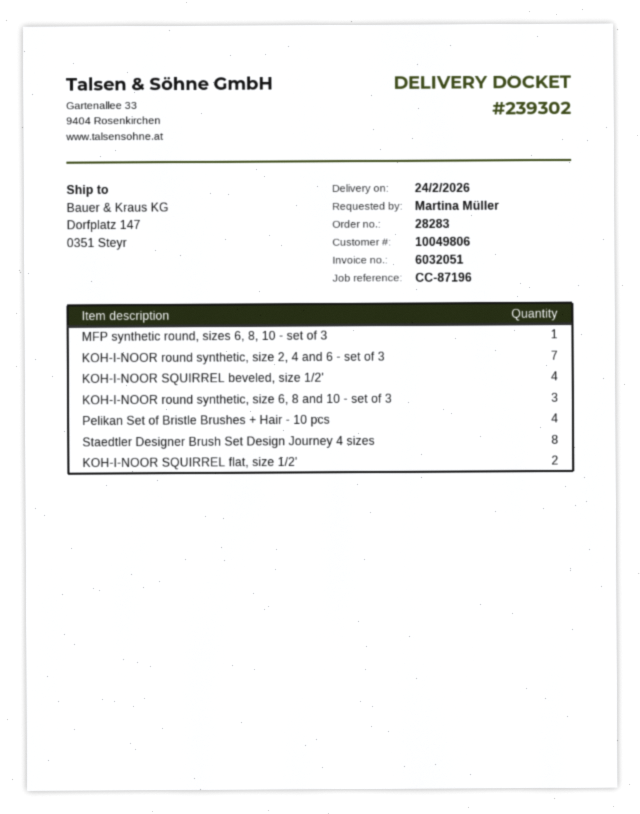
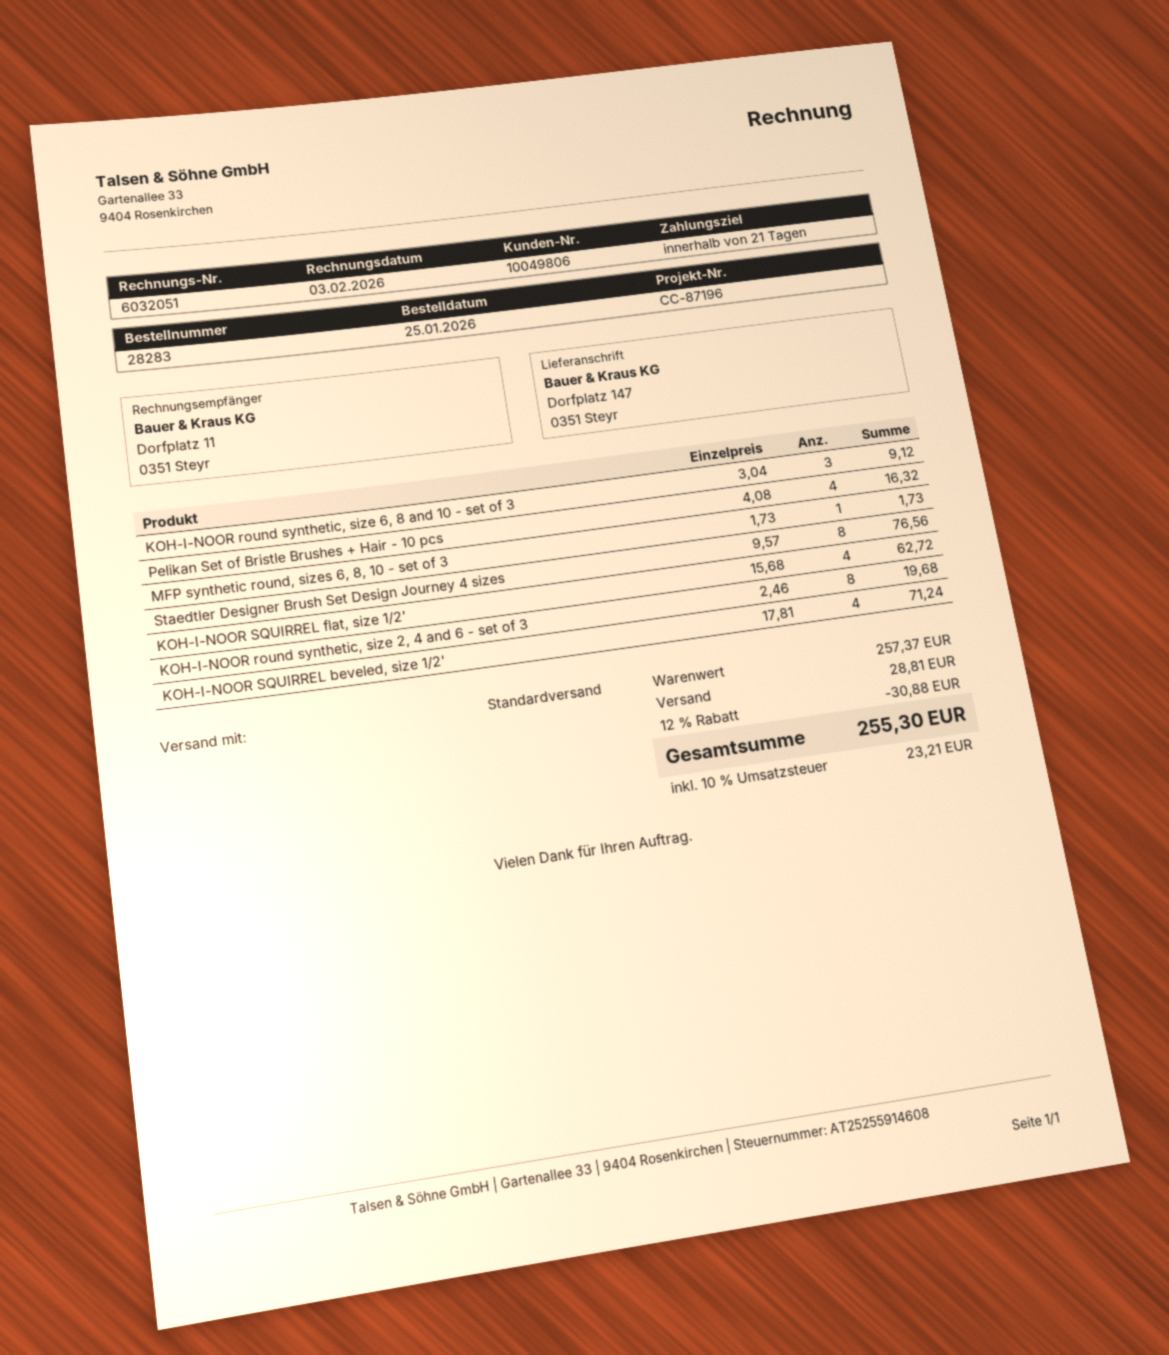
KOH-I-NOOR round synthetic, size 2, 4 and 6 - set of 3: 7 -> 8
KOH-I-NOOR SQUIRREL flat, size 1/2': 2 -> 4

